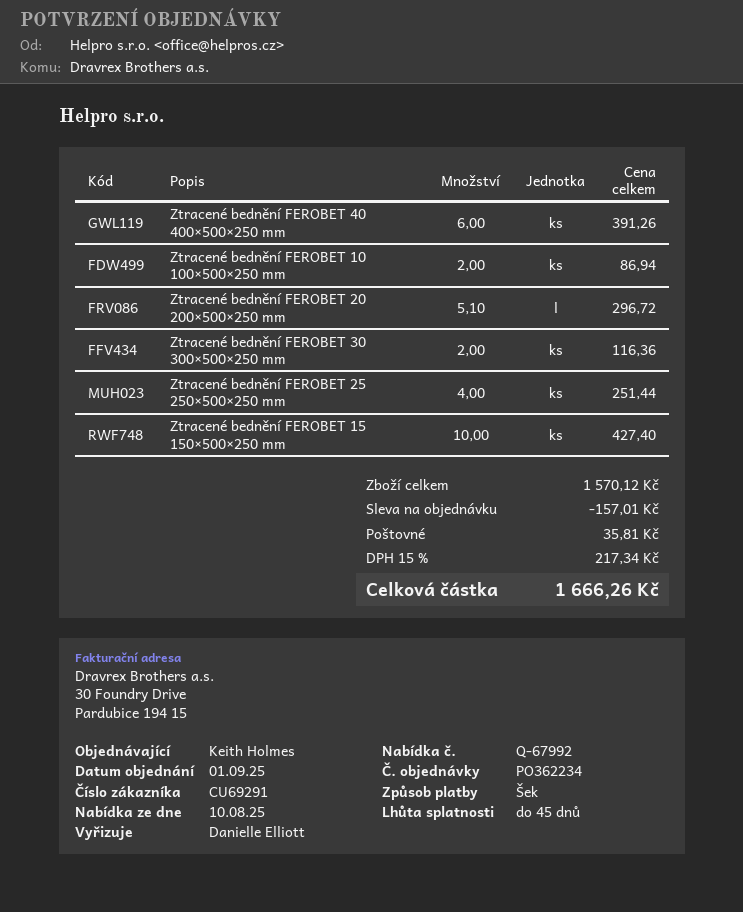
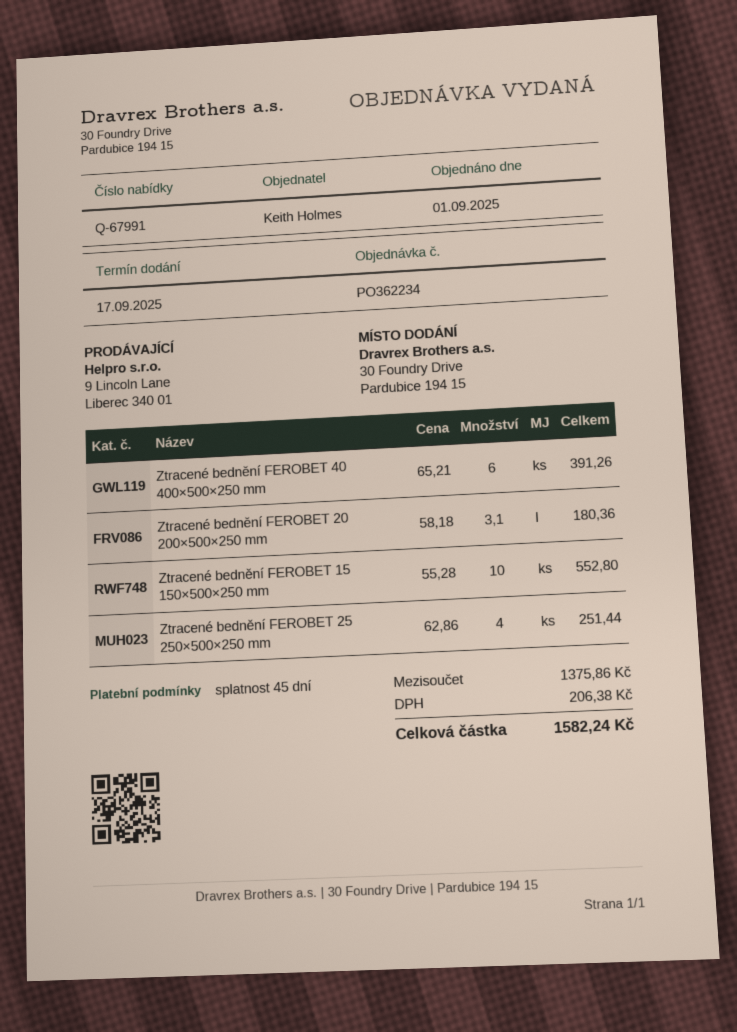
quote number: Q-67992 -> Q-67991
Ztracené bednění FEROBET 10 100×500×250 mm: 2 for 86.94 -> none
Ztracené bednění FEROBET 20 200×500×250 mm: 5.1 for 296.72 -> 3.1 for 180.36
Ztracené bednění FEROBET 30 300×500×250 mm: 2 for 116.36 -> none
Ztracené bednění FEROBET 15 150×500×250 mm: 10 for 427.40 -> 10 for 552.80
subtotal: 1570.12 -> 1375.86
discount: 157.01 -> none
shipping: 35.81 -> none
tax: 217.34 -> 206.38
total: 1666.26 -> 1582.24

